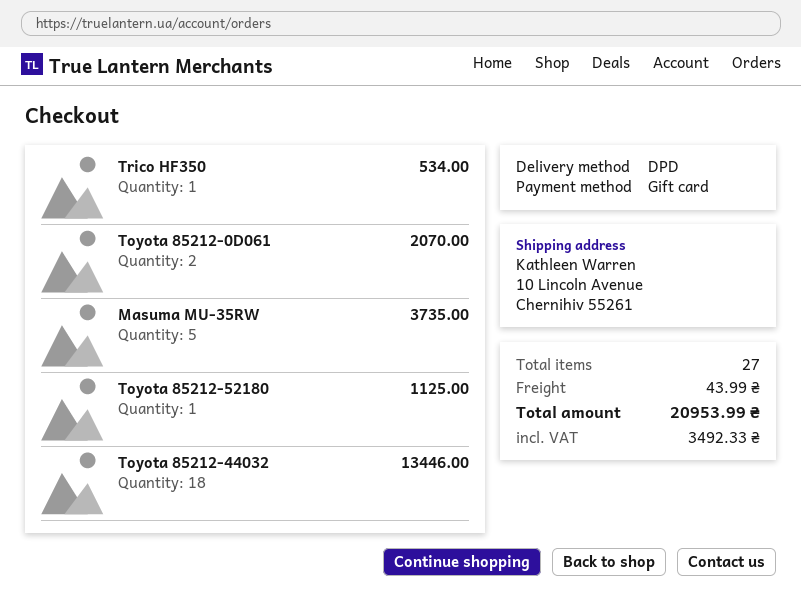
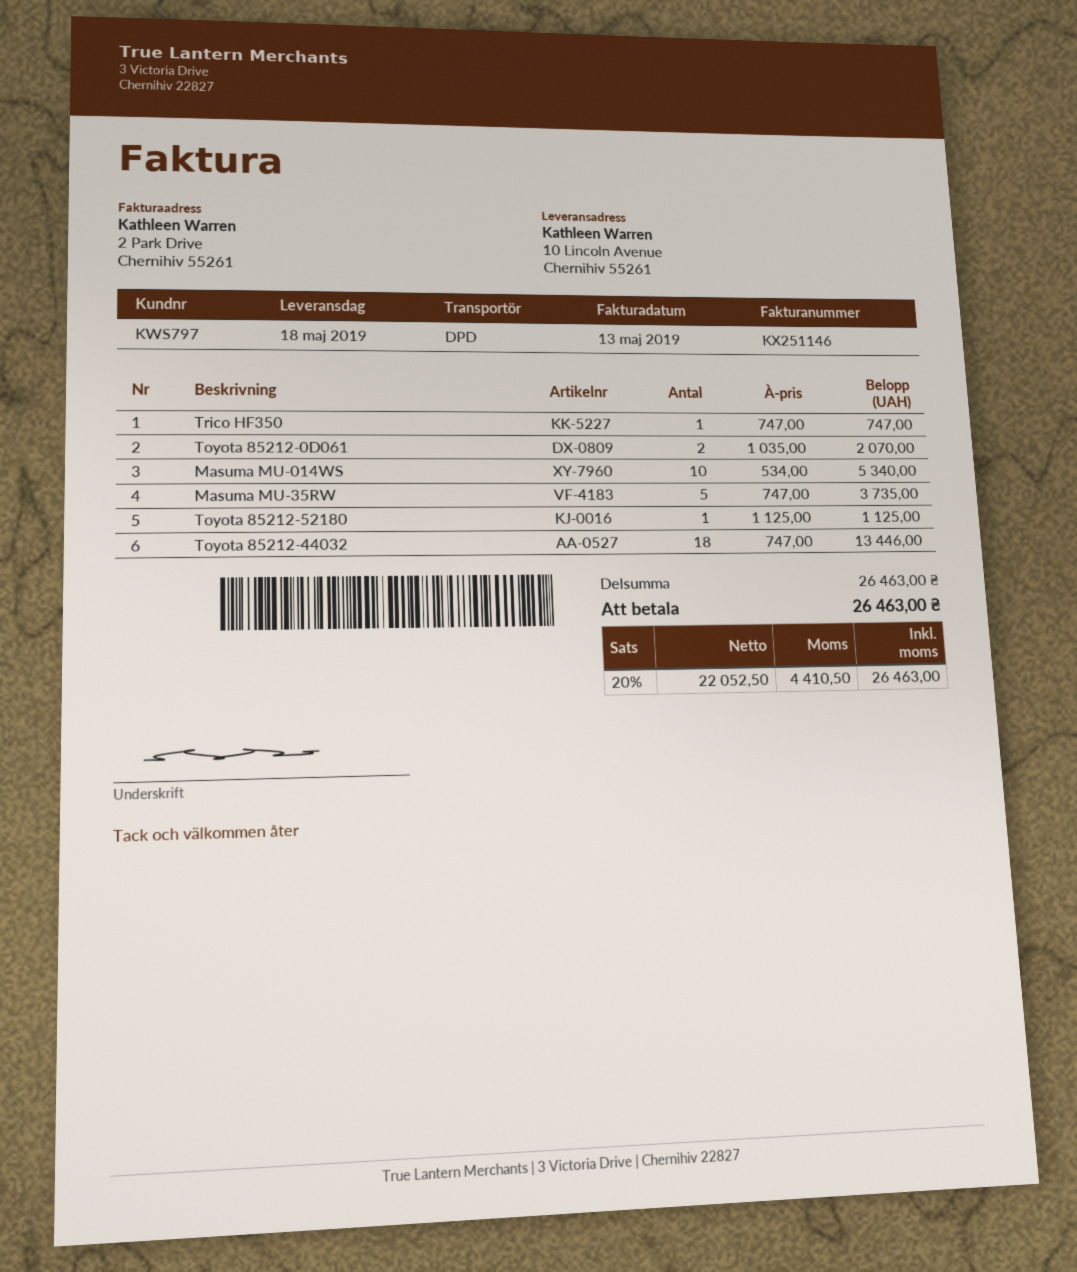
Trico HF350: 1 for 534.00 -> 1 for 747.00
Masuma MU-014WS: none -> 10 for 5340.00
shipping: 43.99 -> none
tax: 3492.33 -> 4410.50
total: 20953.99 -> 26463.00

